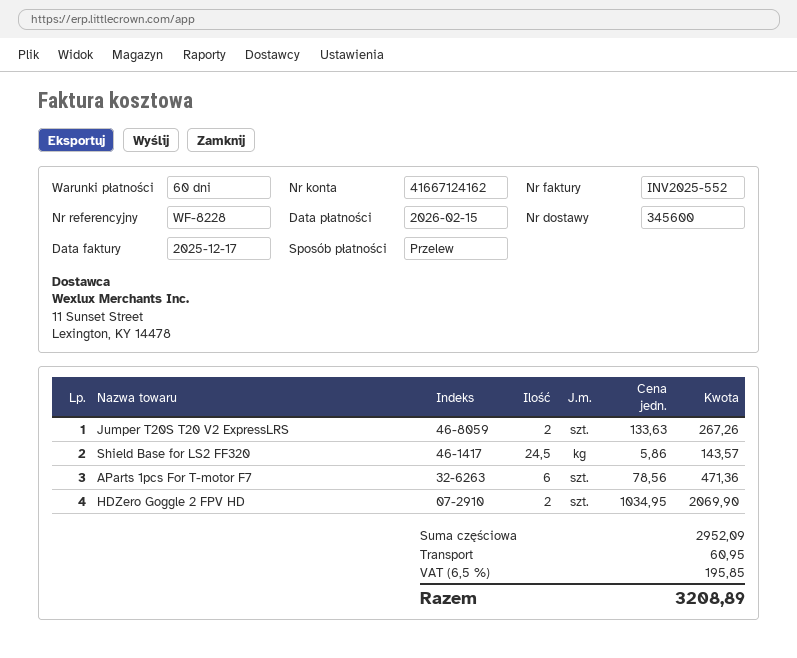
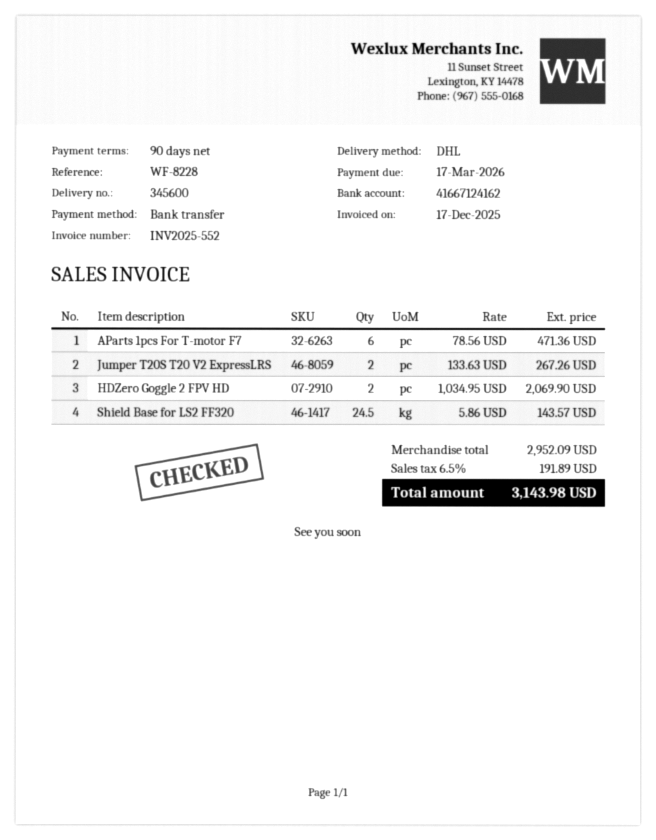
payment terms: 60 days -> 90 days
due date: 2026-02-15 -> 2026-03-17
shipping: 60.95 -> none
tax: 6.5% = 195.85 -> 6.5% = 191.89
total: 3208.89 -> 3143.98

